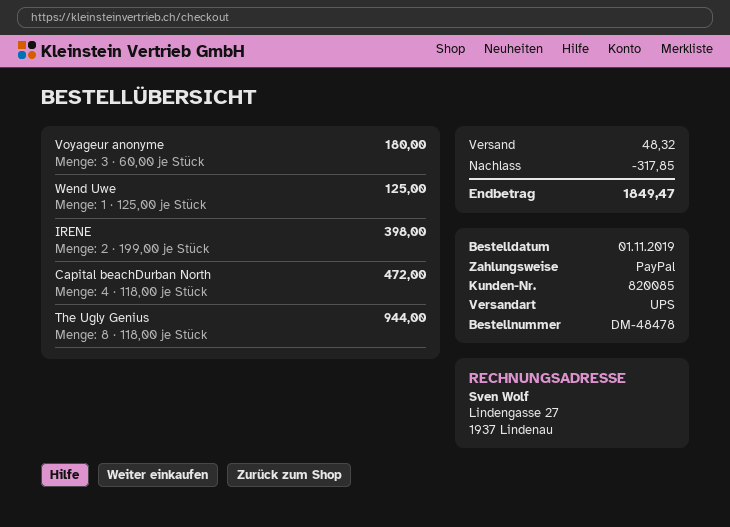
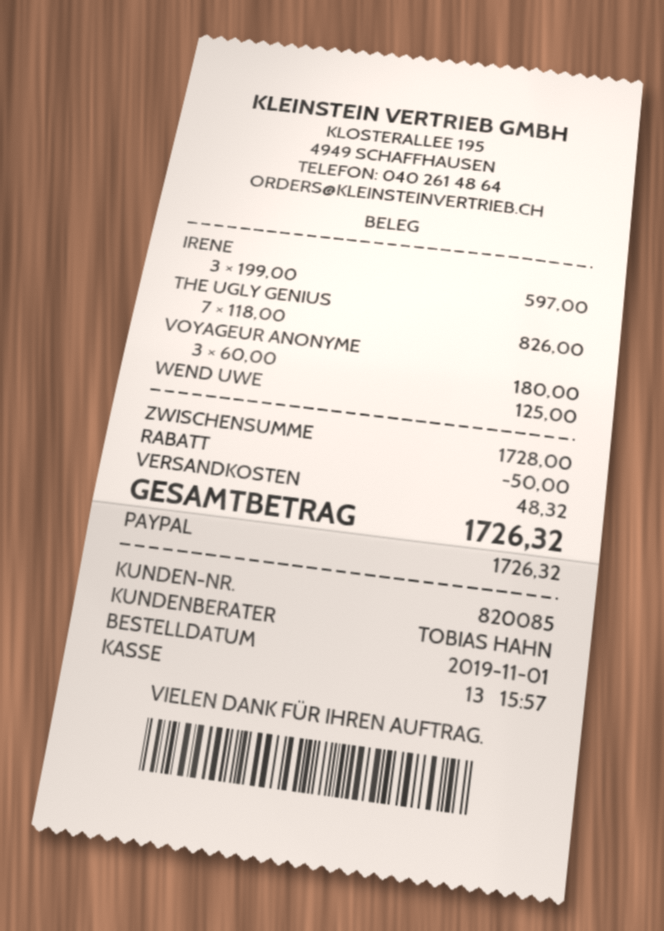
IRENE: 2 x 199.00 = 398.00 -> 3 x 199.00 = 597.00
Capital beachDurban North: 4 x 118.00 = 472.00 -> none
The Ugly Genius: 8 x 118.00 = 944.00 -> 7 x 118.00 = 826.00
discount: 317.85 -> 50.00
total: 1849.47 -> 1726.32

